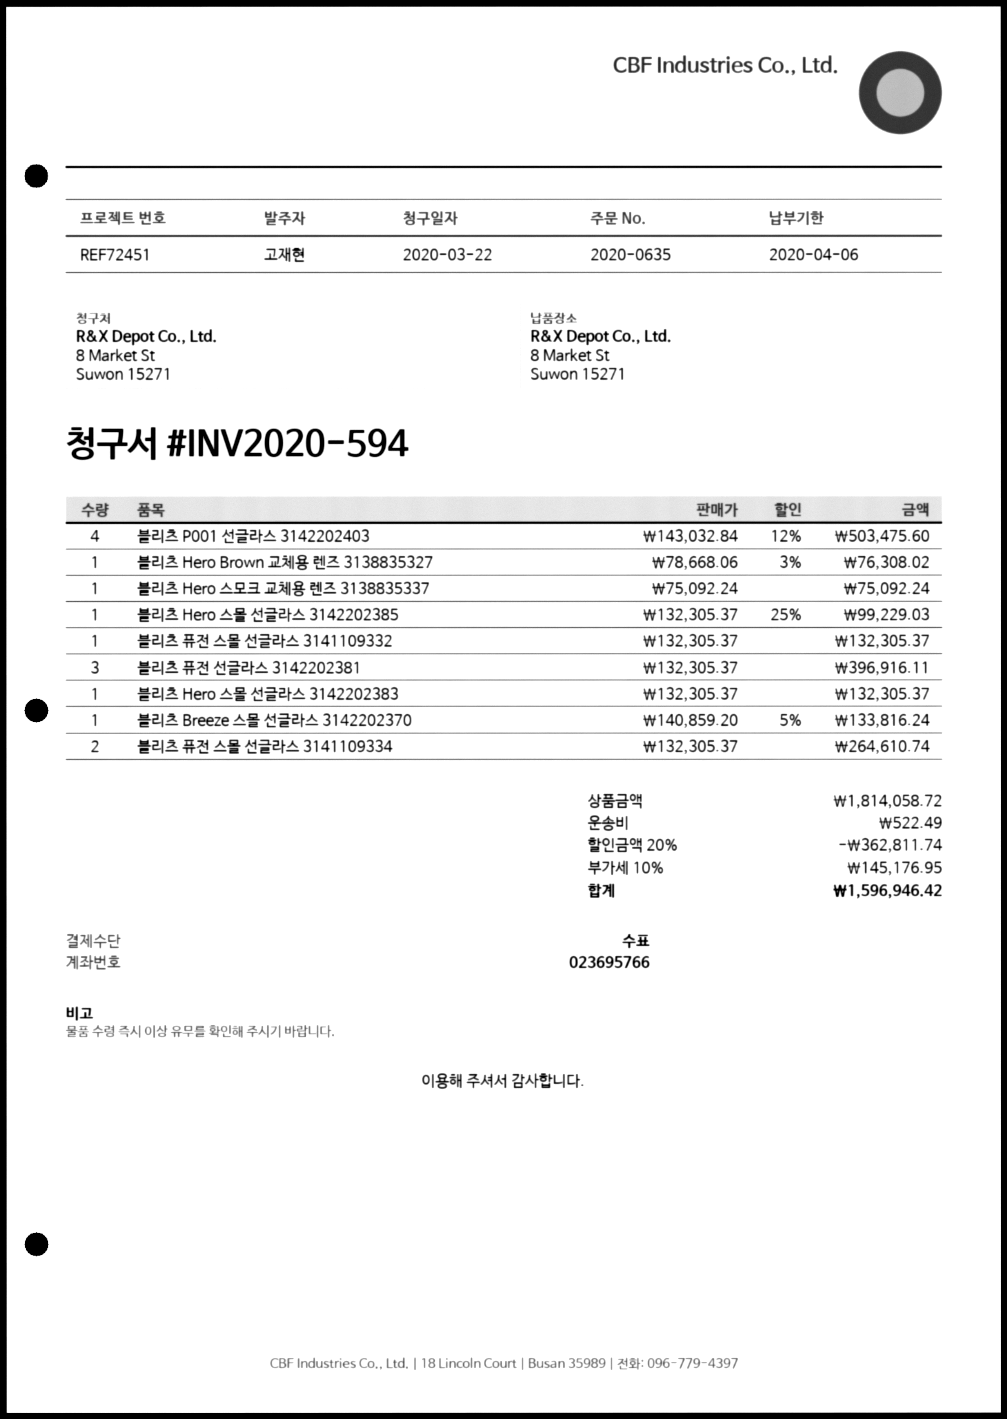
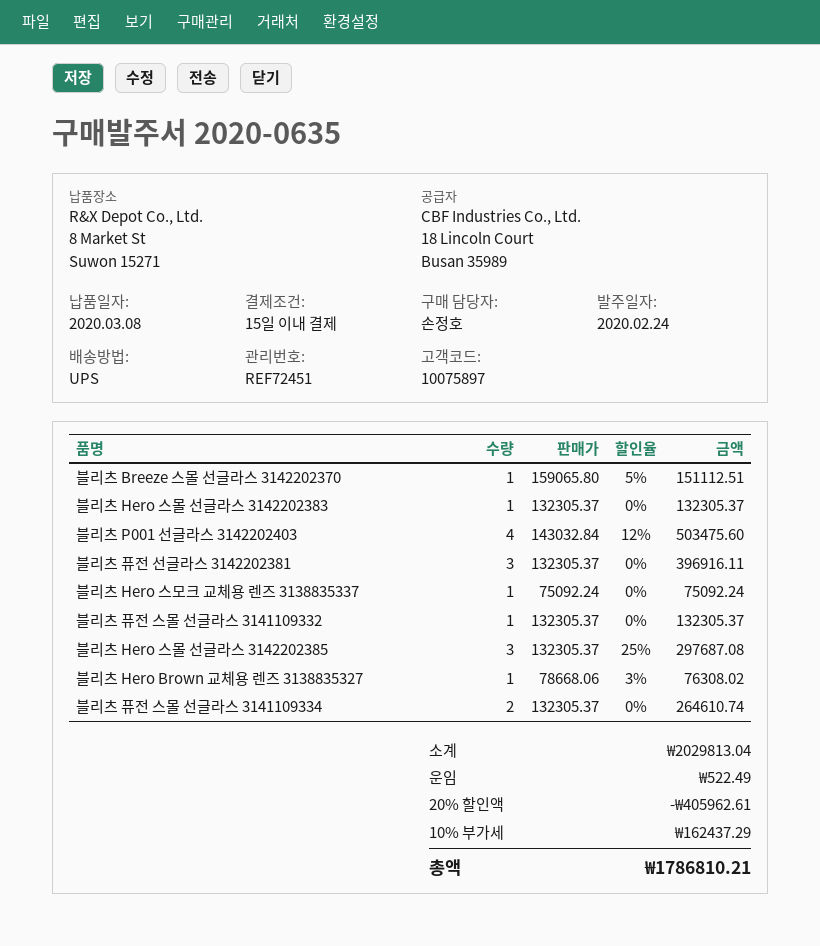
ordered by: 고재현 -> 손정호
블리츠 Hero 스몰 선글라스 3142202385: 1 x 132305.37 - 25% = 99229.03 -> 3 x 132305.37 - 25% = 297687.08
블리츠 Breeze 스몰 선글라스 3142202370: 1 x 140859.20 - 5% = 133816.24 -> 1 x 159065.80 - 5% = 151112.51
subtotal: 1814058.72 -> 2029813.04
discount: 20% = 362811.74 -> 20% = 405962.61
tax: 10% = 145176.95 -> 10% = 162437.29
total: 1596946.42 -> 1786810.21

